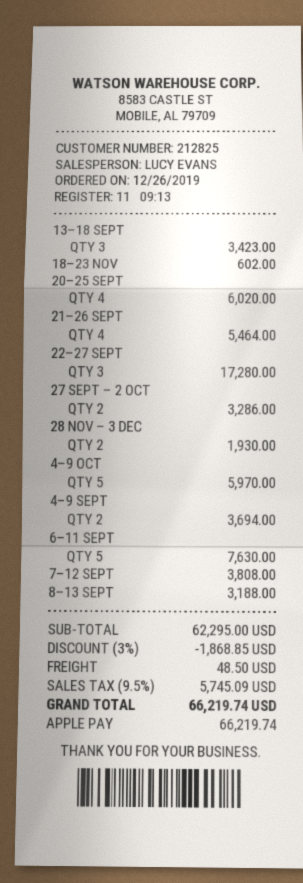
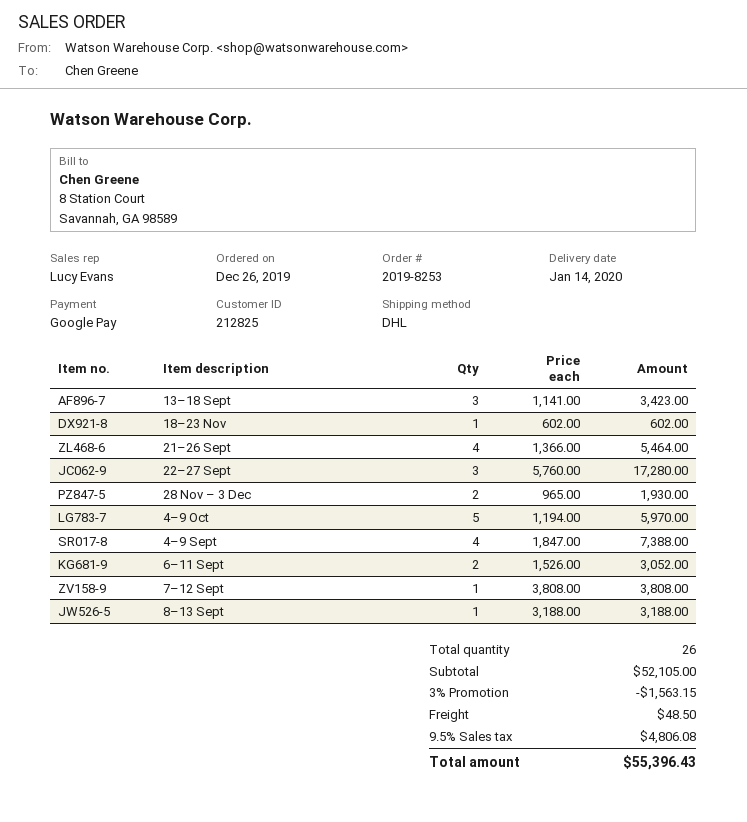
payment method: Apple Pay -> Google Pay
20–25 SEPT: 4 for 6020.00 -> none
27 SEPT – 2 OCT: 2 for 3286.00 -> none
4–9 SEPT: 2 for 3694.00 -> 4 for 7388.00
6–11 SEPT: 5 for 7630.00 -> 2 for 3052.00
subtotal: 62295.00 -> 52105.00
discount: 3% = 1868.85 -> 3% = 1563.15
tax: 9.5% = 5745.09 -> 9.5% = 4806.08
total: 66219.74 -> 55396.43

